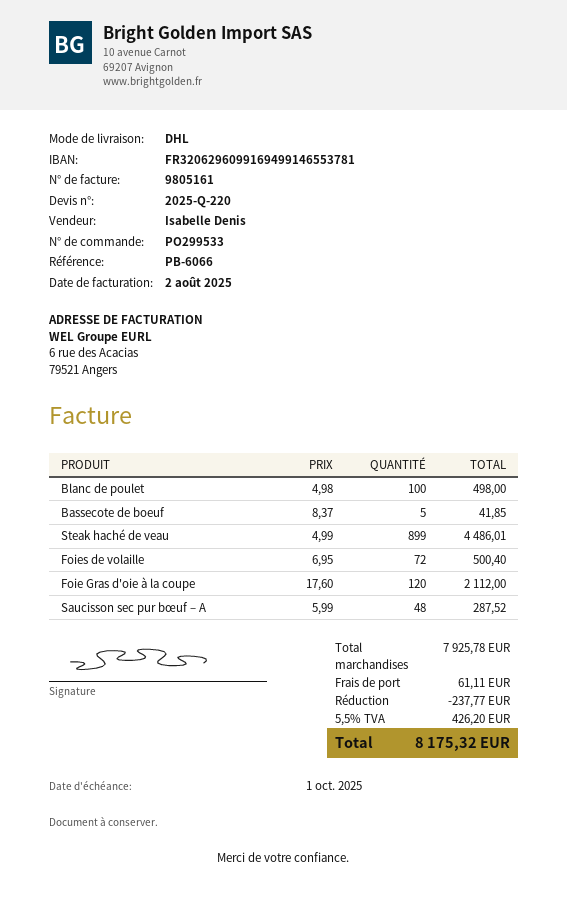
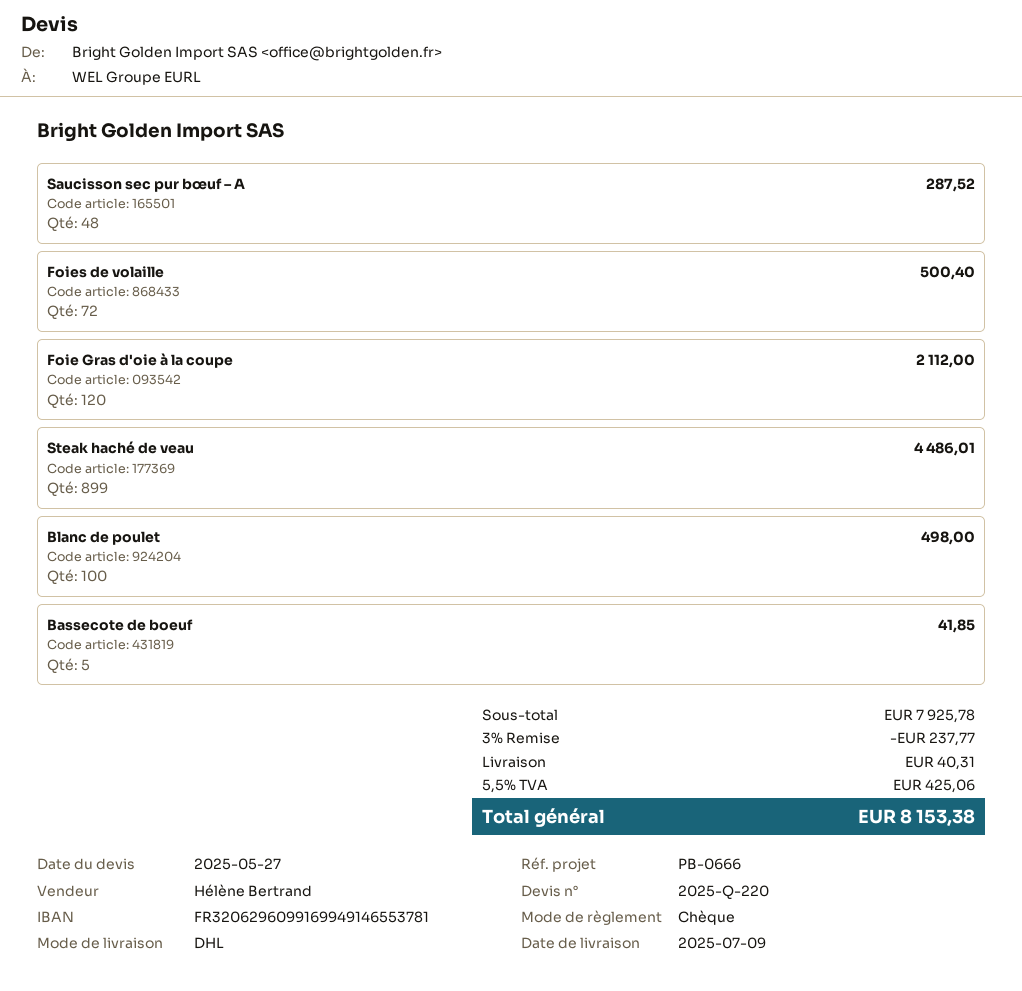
reference: PB-6066 -> PB-0666
sales rep: Isabelle Denis -> Hélène Bertrand
bank account: FR3206296099169499146553781 -> FR3206296099169949146553781
shipping: 61.11 -> 40.31
tax: 5.5% = 426.20 -> 5.5% = 425.06
total: 8175.32 -> 8153.38

